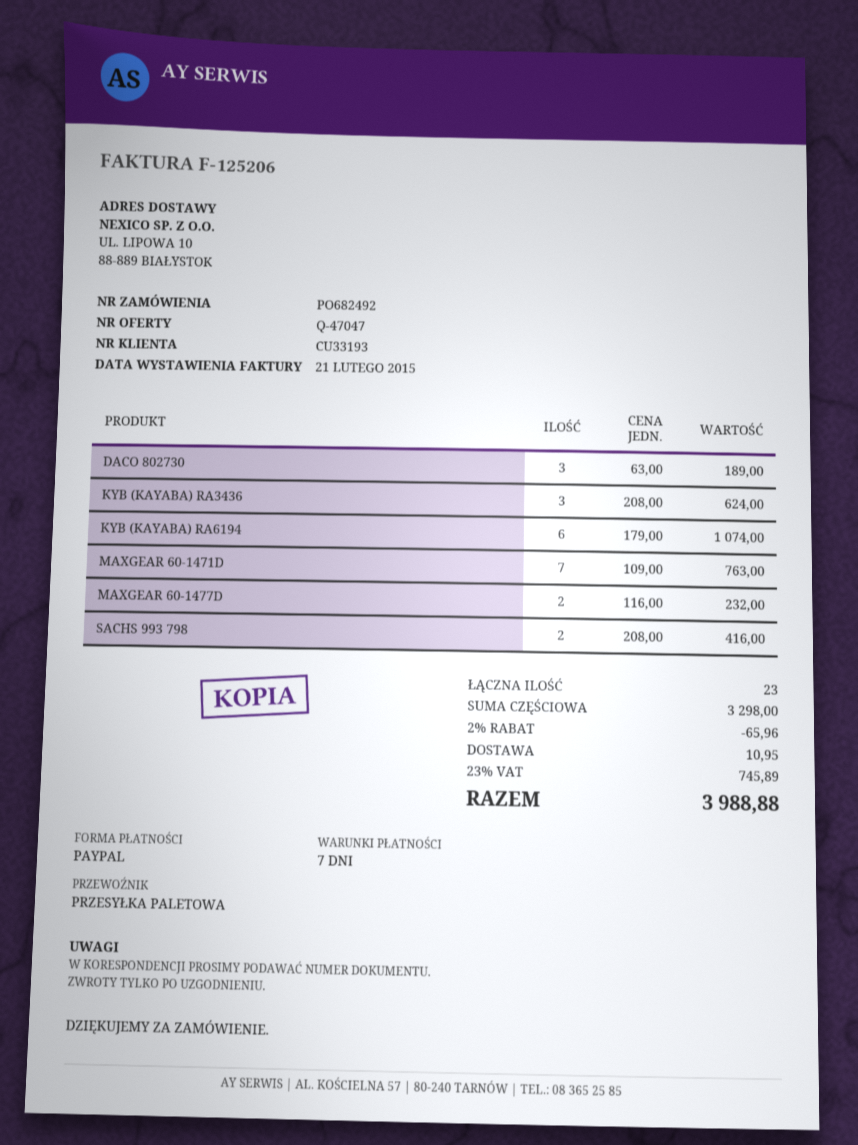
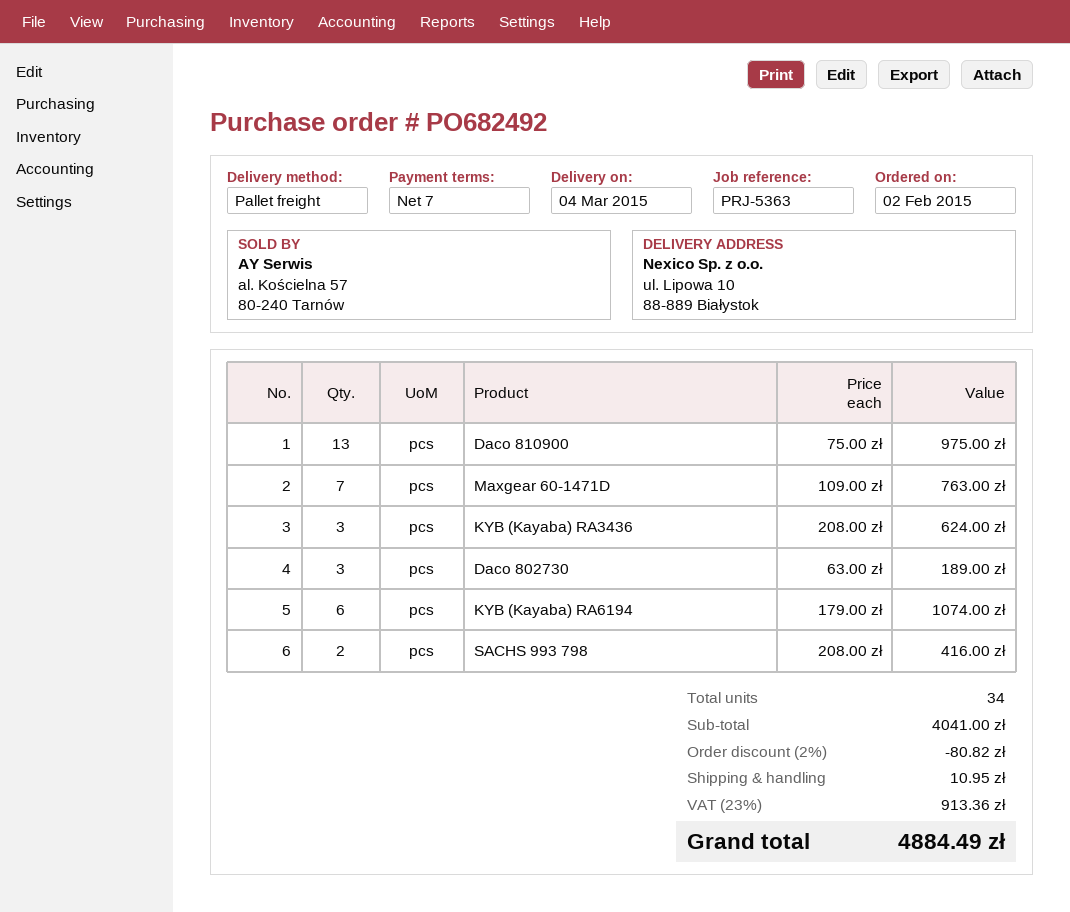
MAXGEAR 60-1477D: 2 x 116.00 = 232.00 -> none
Daco 810900: none -> 13 x 75.00 = 975.00
total quantity: 23 -> 34
subtotal: 3298.00 -> 4041.00
discount: 2% = 65.96 -> 2% = 80.82
tax: 23% = 745.89 -> 23% = 913.36
total: 3988.88 -> 4884.49

